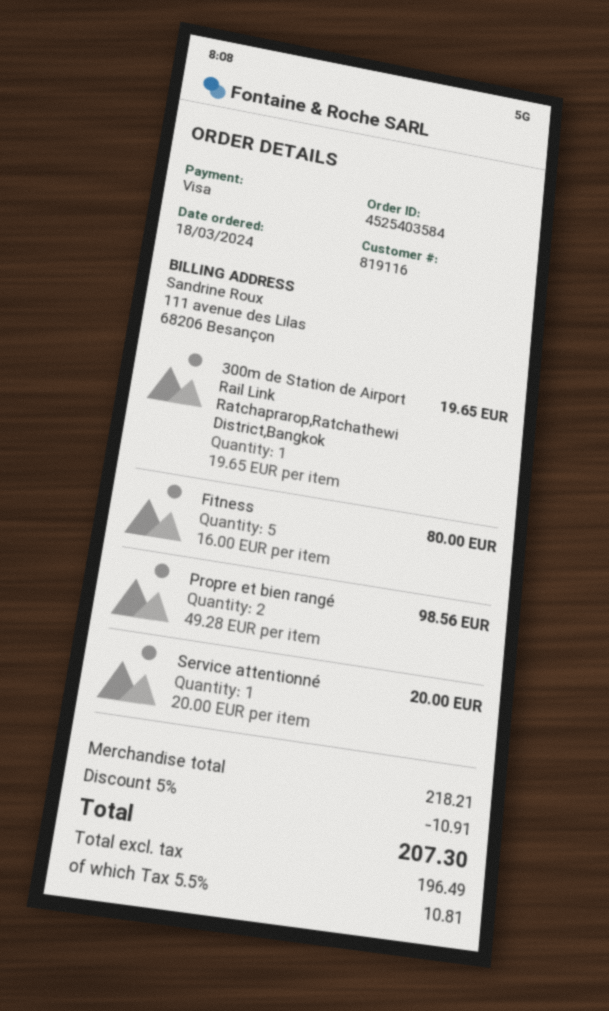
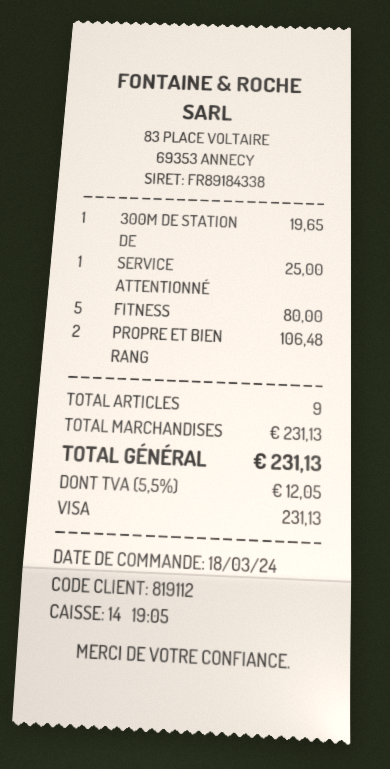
customer number: 819116 -> 819112
Propre et bien rangé: 2 for 98.56 -> 2 for 106.48
Service attentionné: 1 for 20.00 -> 1 for 25.00
subtotal: 218.21 -> 231.13
discount: 5% = 10.91 -> none
tax: 5.5% = 10.81 -> 5.5% = 12.05
total: 207.30 -> 231.13

